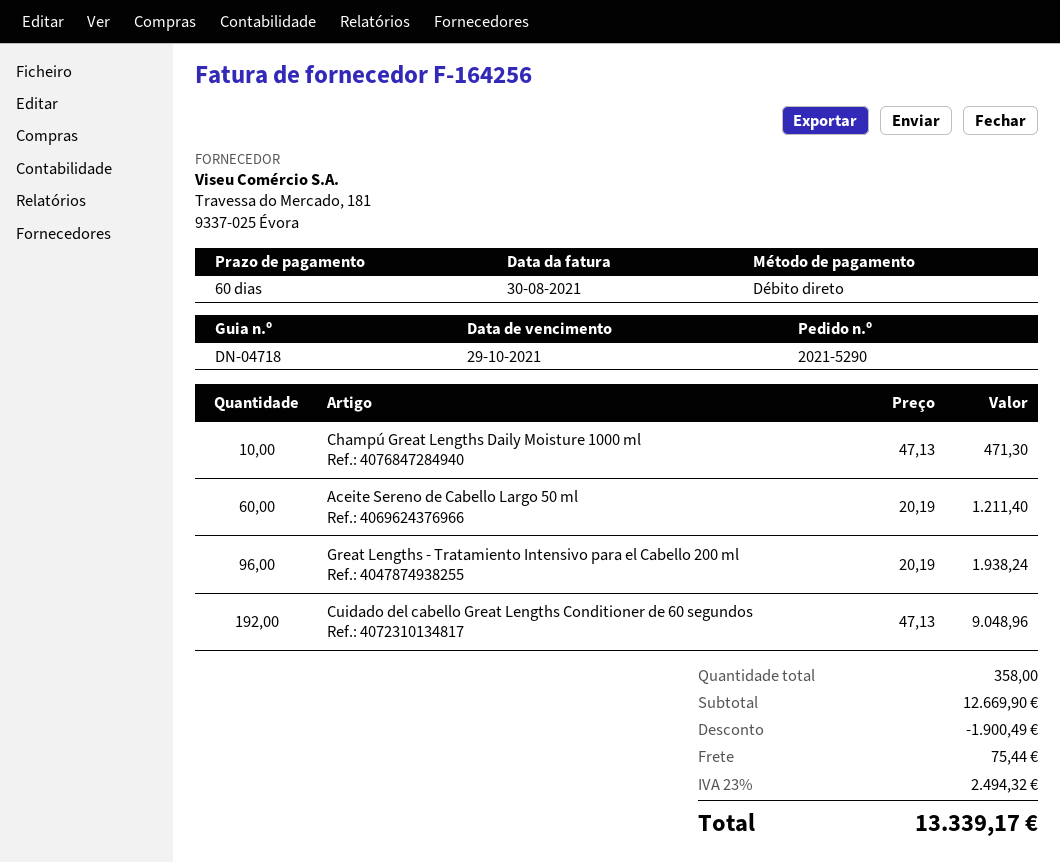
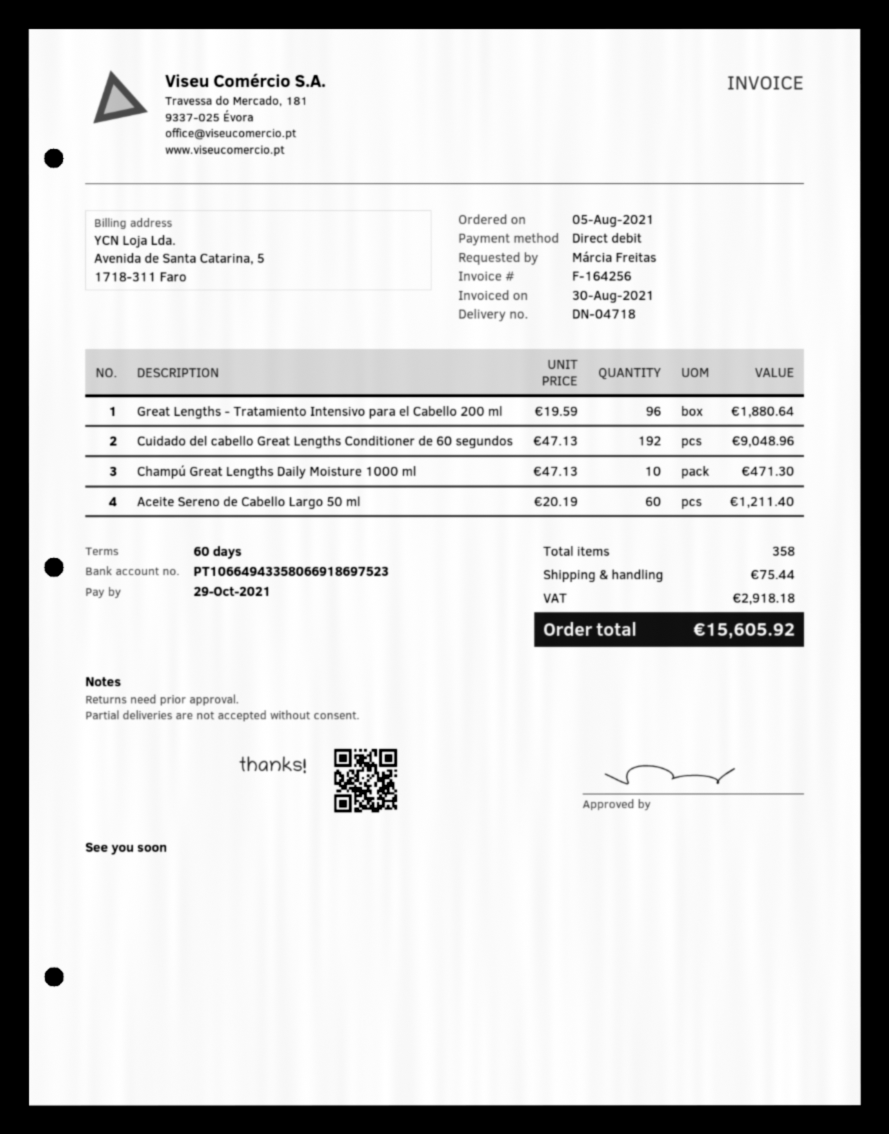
Great Lengths - Tratamiento Intensivo para el Cabello 200 ml: 96 x 20.19 = 1938.24 -> 96 x 19.59 = 1880.64
discount: 1900.49 -> none
tax: 2494.32 -> 2918.18
total: 13339.17 -> 15605.92

